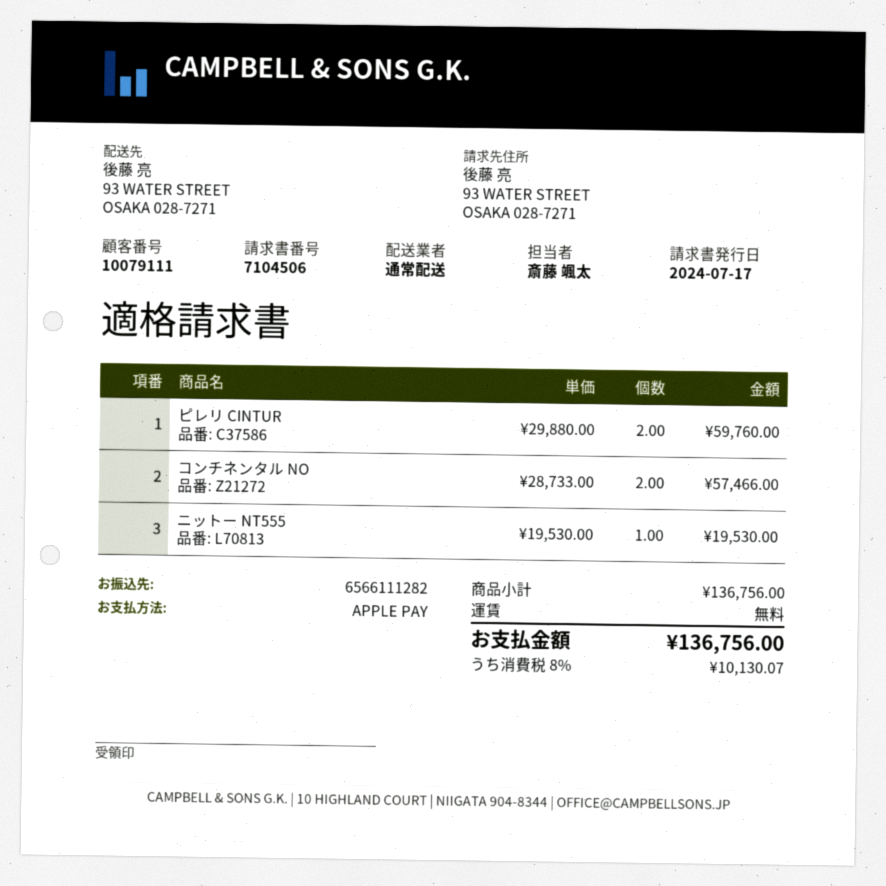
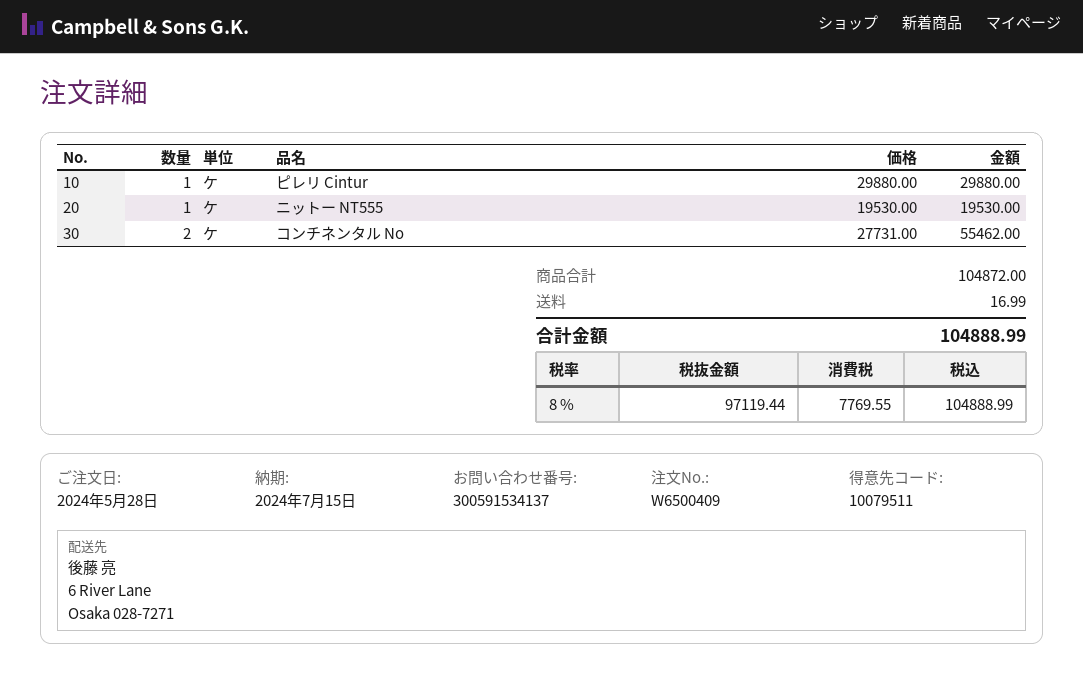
customer number: 10079111 -> 10079511
ship to: 93 WATER STREET, OSAKA 028-7271 -> 6 River Lane, Osaka 028-7271
ピレリ CINTUR: 2 x 29880.00 = 59760.00 -> 1 x 29880.00 = 29880.00
コンチネンタル NO: 2 x 28733.00 = 57466.00 -> 2 x 27731.00 = 55462.00
subtotal: 136756.00 -> 104872.00
shipping: 0.00 -> 16.99
tax: 8% = 10130.07 -> 8% = 7769.55
total: 136756.00 -> 104888.99

